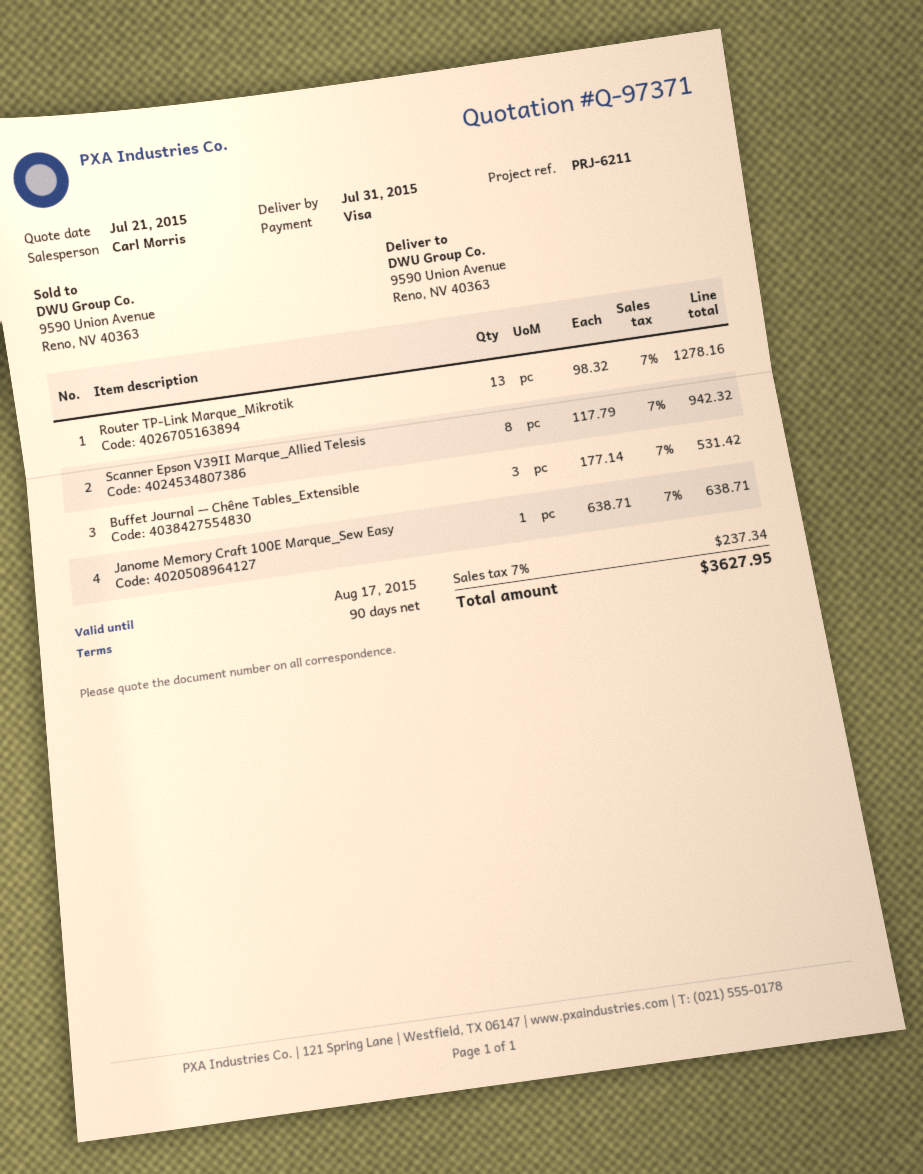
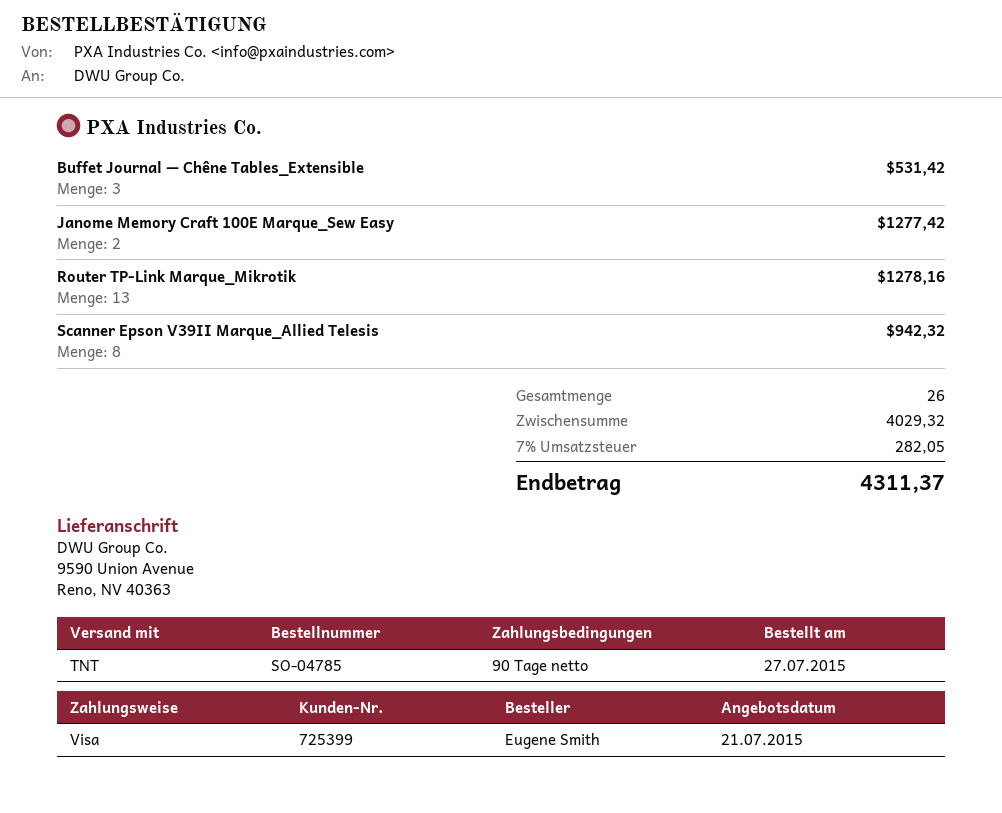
Janome Memory Craft 100E Marque_Sew Easy: 1 for 638.71 -> 2 for 1277.42
tax: 7% = 237.34 -> 7% = 282.05
total: 3627.95 -> 4311.37

